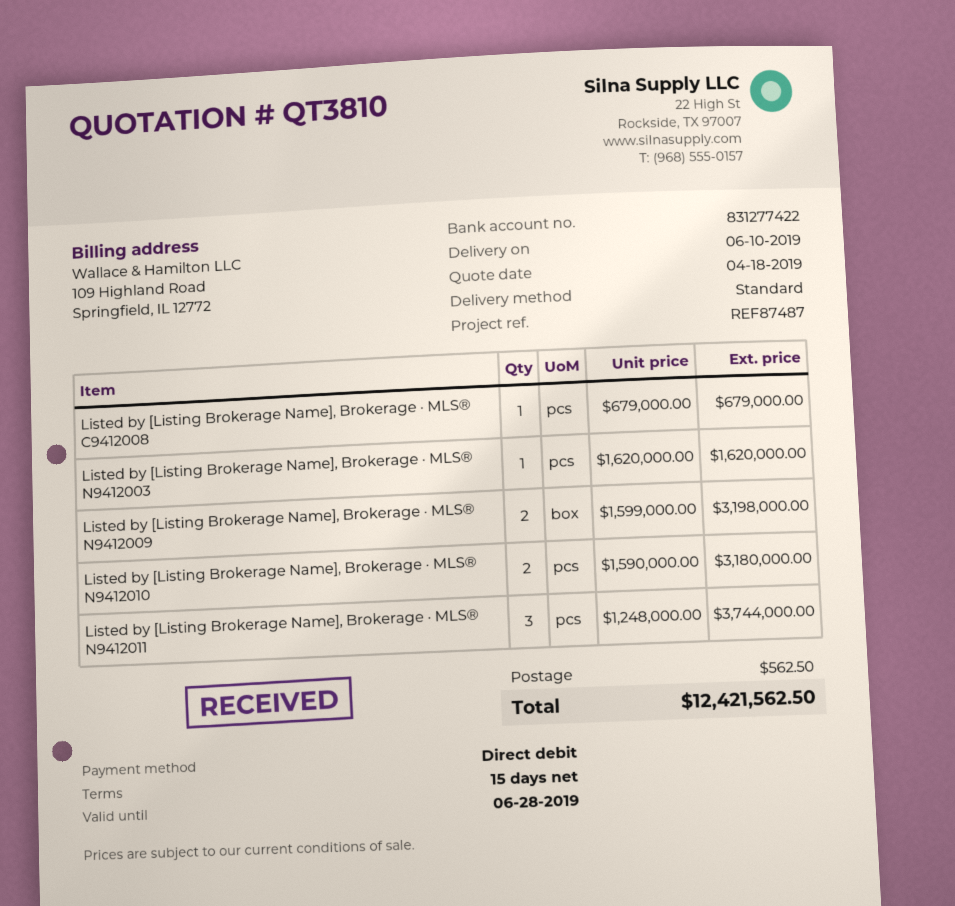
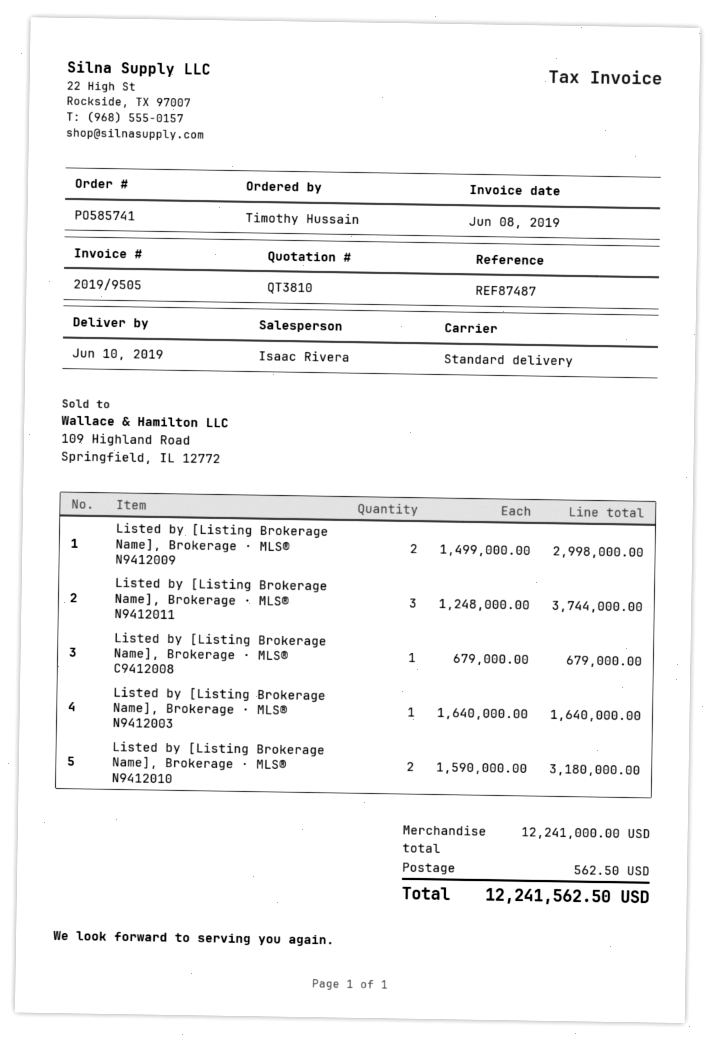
Listed by [Listing Brokerage Name], Brokerage · MLS® N9412003: 1 x 1620000.00 = 1620000.00 -> 1 x 1640000.00 = 1640000.00
Listed by [Listing Brokerage Name], Brokerage · MLS® N9412009: 2 x 1599000.00 = 3198000.00 -> 2 x 1499000.00 = 2998000.00
total: 12421562.50 -> 12241562.50

